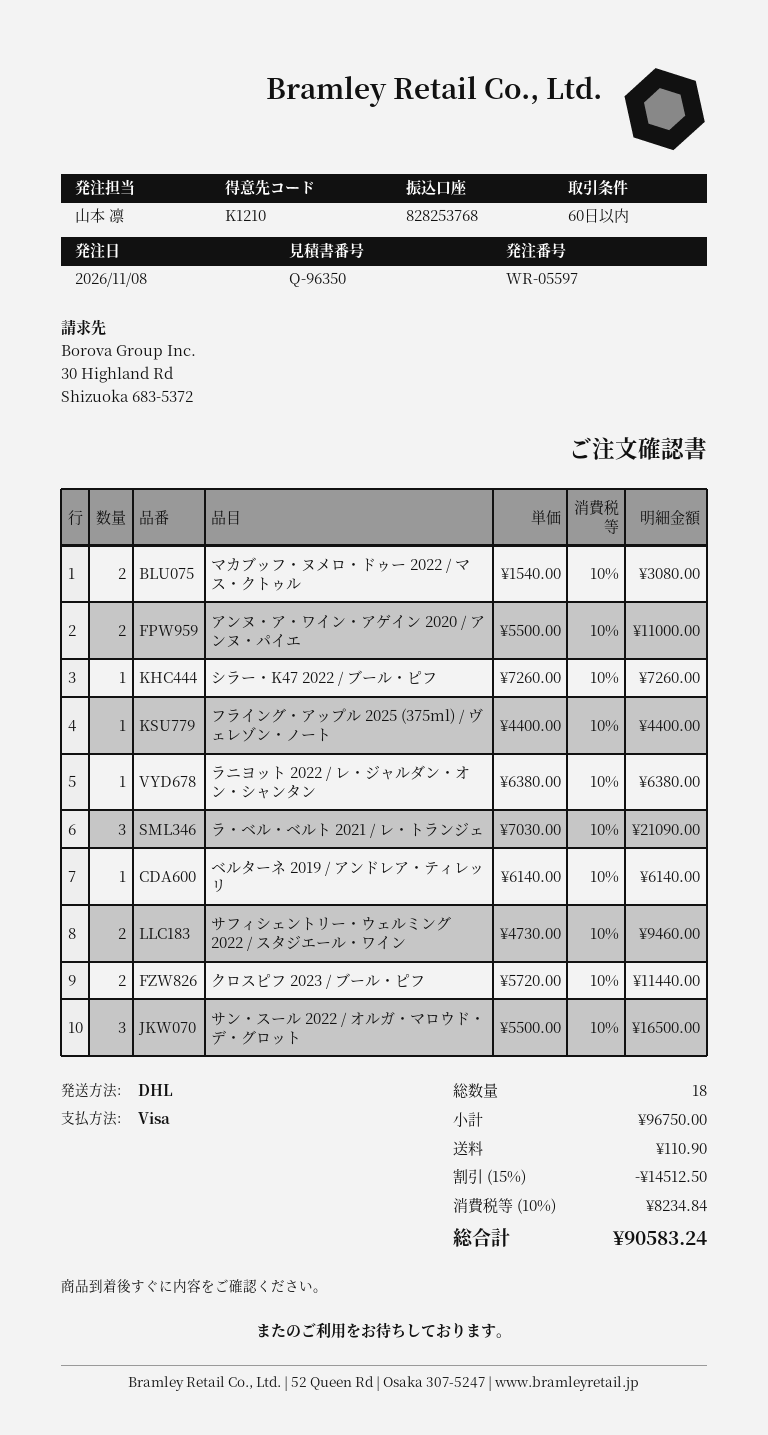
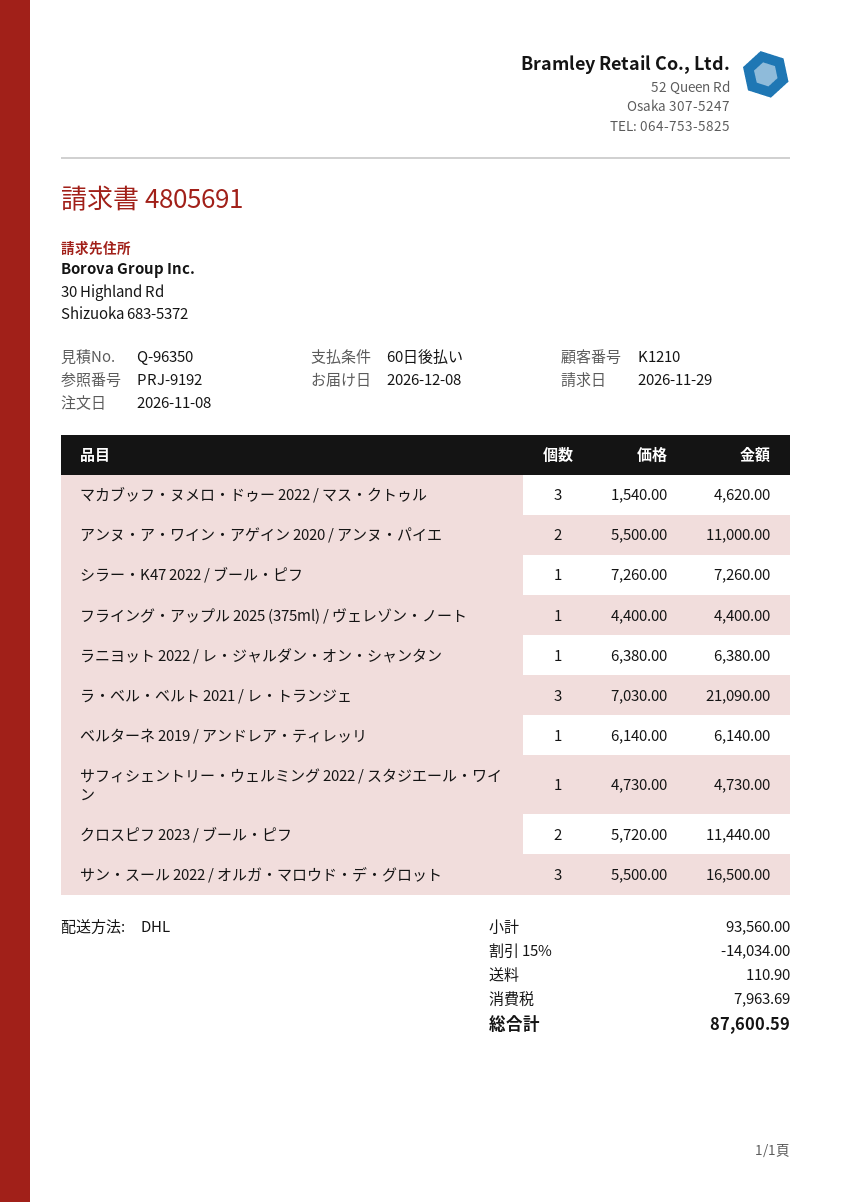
マカブッフ・ヌメロ・ドゥー 2022 / マス・クトゥル: 2 x 1540.00 = 3080.00 -> 3 x 1540.00 = 4620.00
サフィシェントリー・ウェルミング 2022 / スタジエール・ワイン: 2 x 4730.00 = 9460.00 -> 1 x 4730.00 = 4730.00
subtotal: 96750.00 -> 93560.00
discount: 15% = 14512.50 -> 15% = 14034.00
tax: 8234.84 -> 7963.69
total: 90583.24 -> 87600.59

